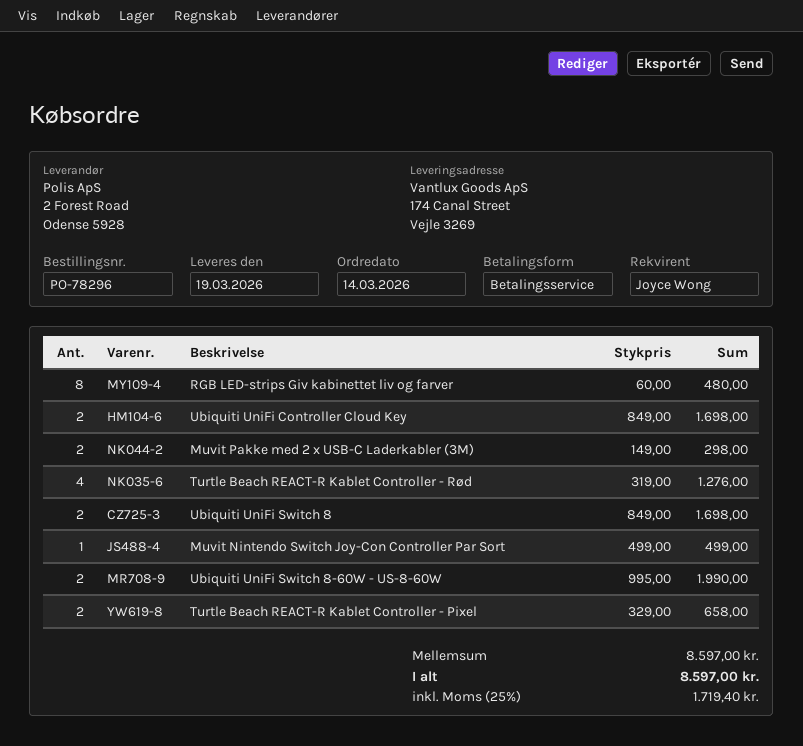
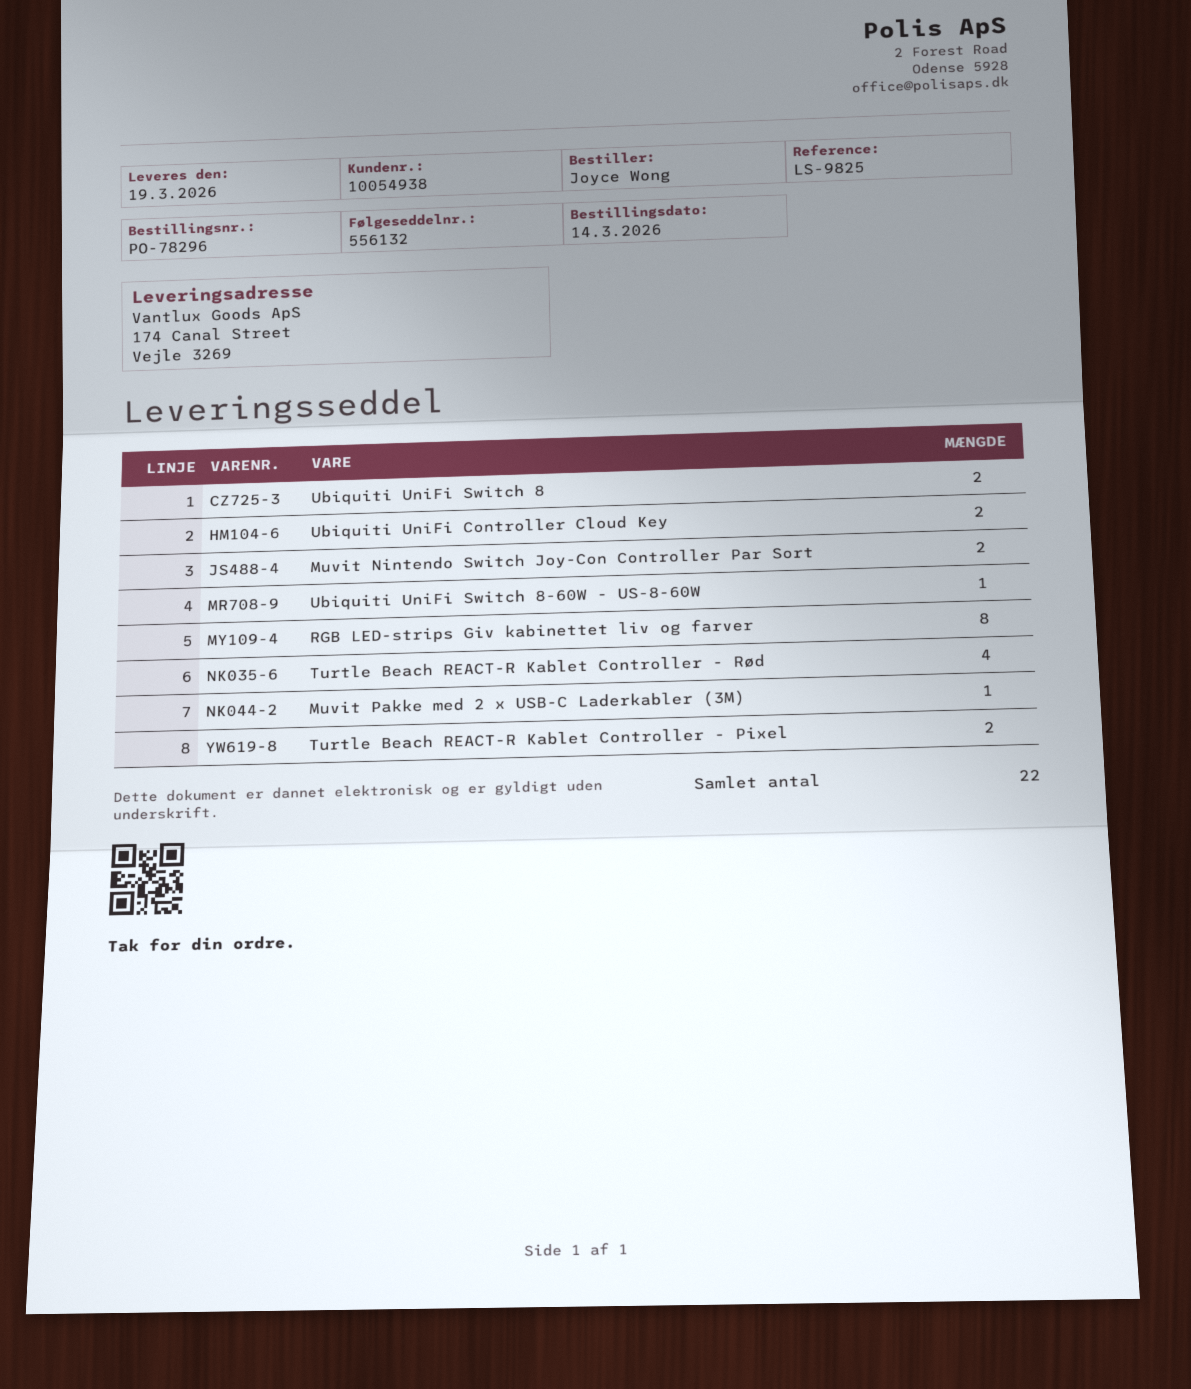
Muvit Pakke med 2 x USB-C Laderkabler (3M): 2 -> 1
Muvit Nintendo Switch Joy-Con Controller Par Sort: 1 -> 2
Ubiquiti UniFi Switch 8-60W - US-8-60W: 2 -> 1

